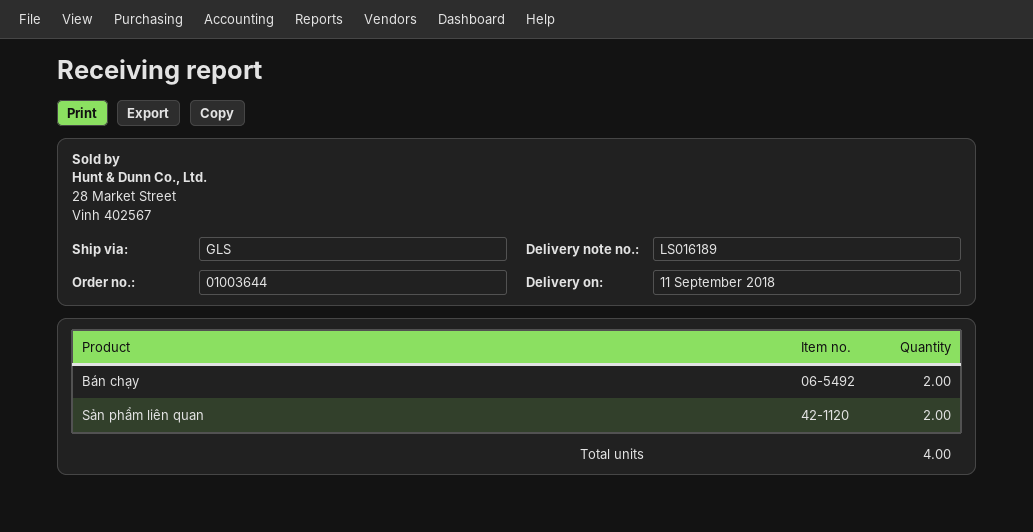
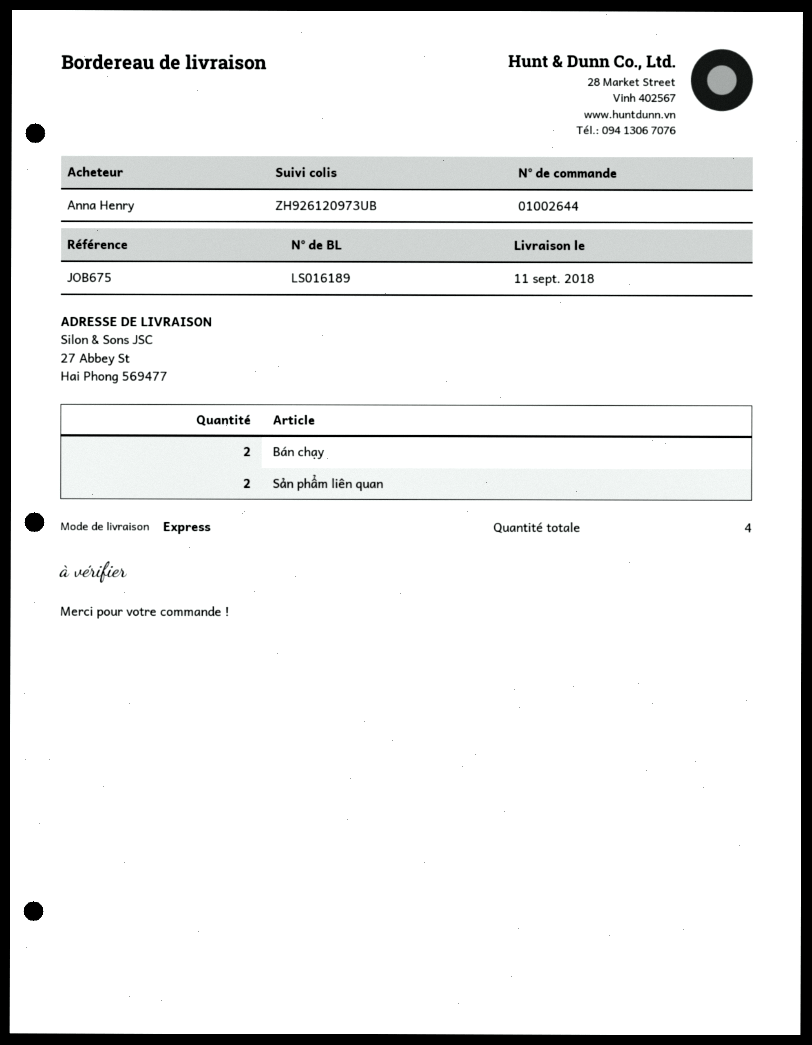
order number: 01003644 -> 01002644
shipping method: GLS -> express

